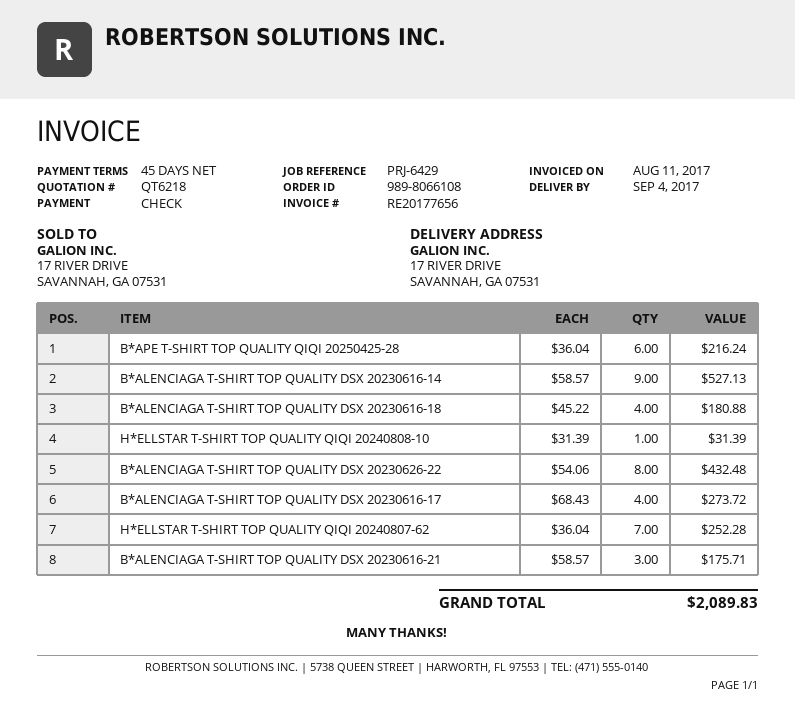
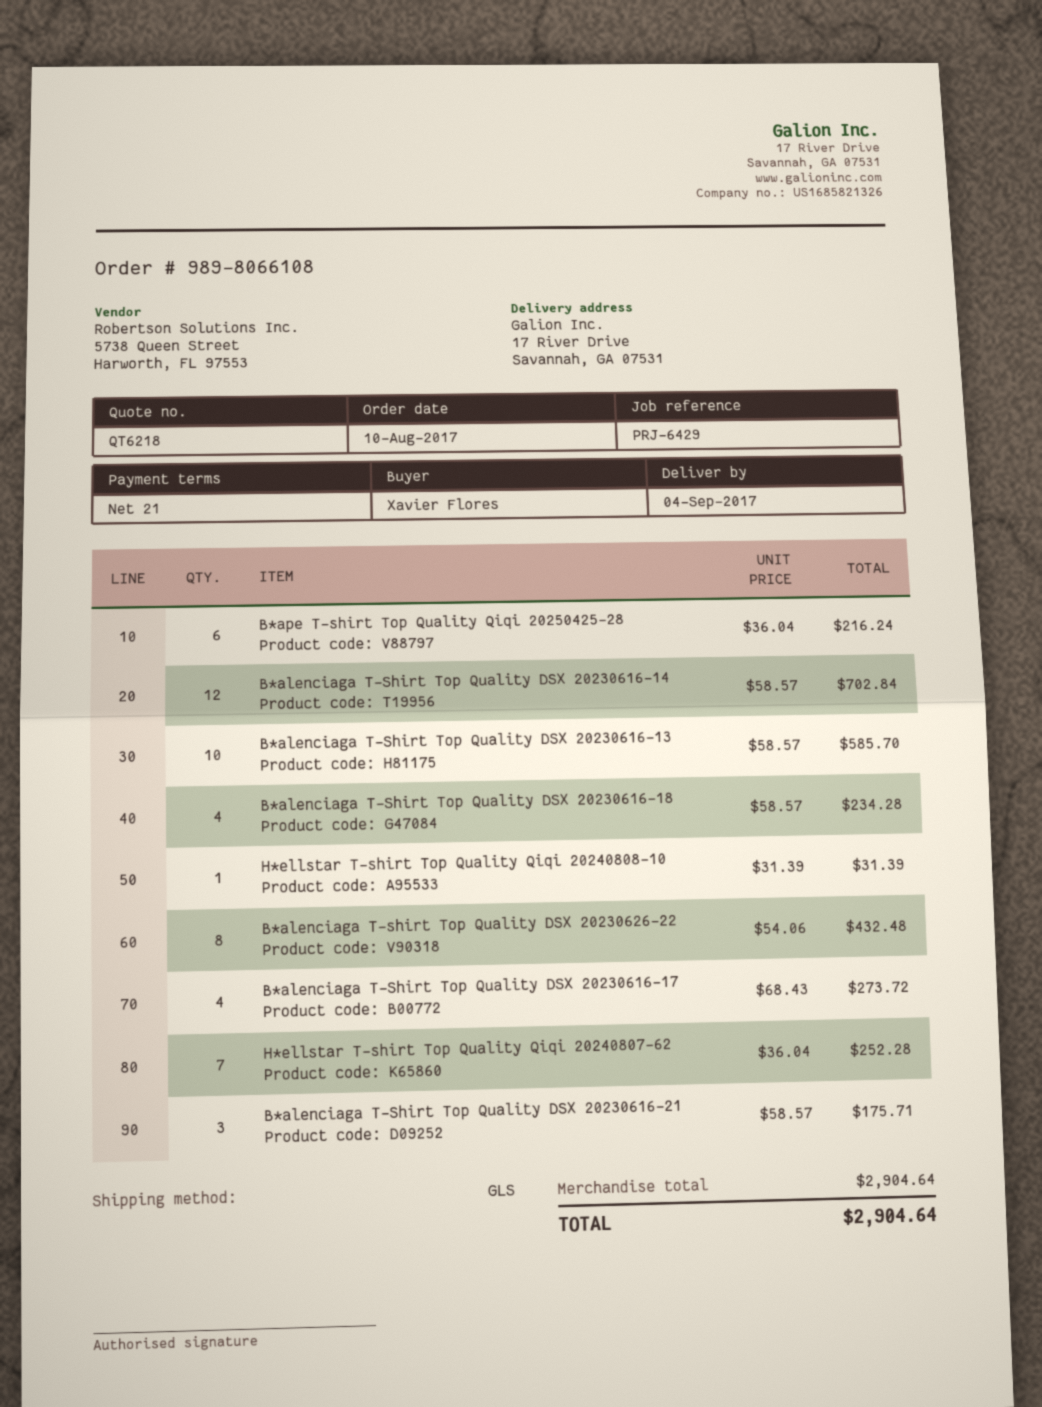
payment terms: 45 days -> 21 days
B*ALENCIAGA T-SHIRT TOP QUALITY DSX 20230616-14: 9 x 58.57 = 527.13 -> 12 x 58.57 = 702.84
B*ALENCIAGA T-SHIRT TOP QUALITY DSX 20230616-18: 4 x 45.22 = 180.88 -> 4 x 58.57 = 234.28
B*alenciaga T-Shirt Top Quality DSX 20230616-13: none -> 10 x 58.57 = 585.70
total: 2089.83 -> 2904.64

